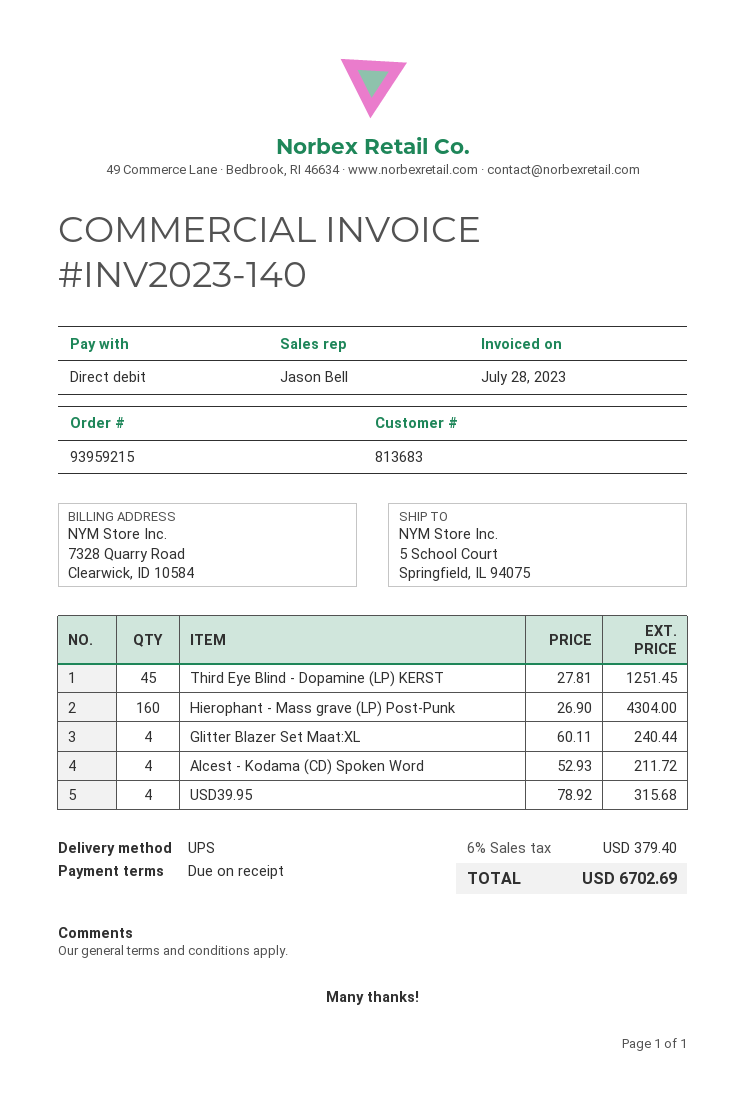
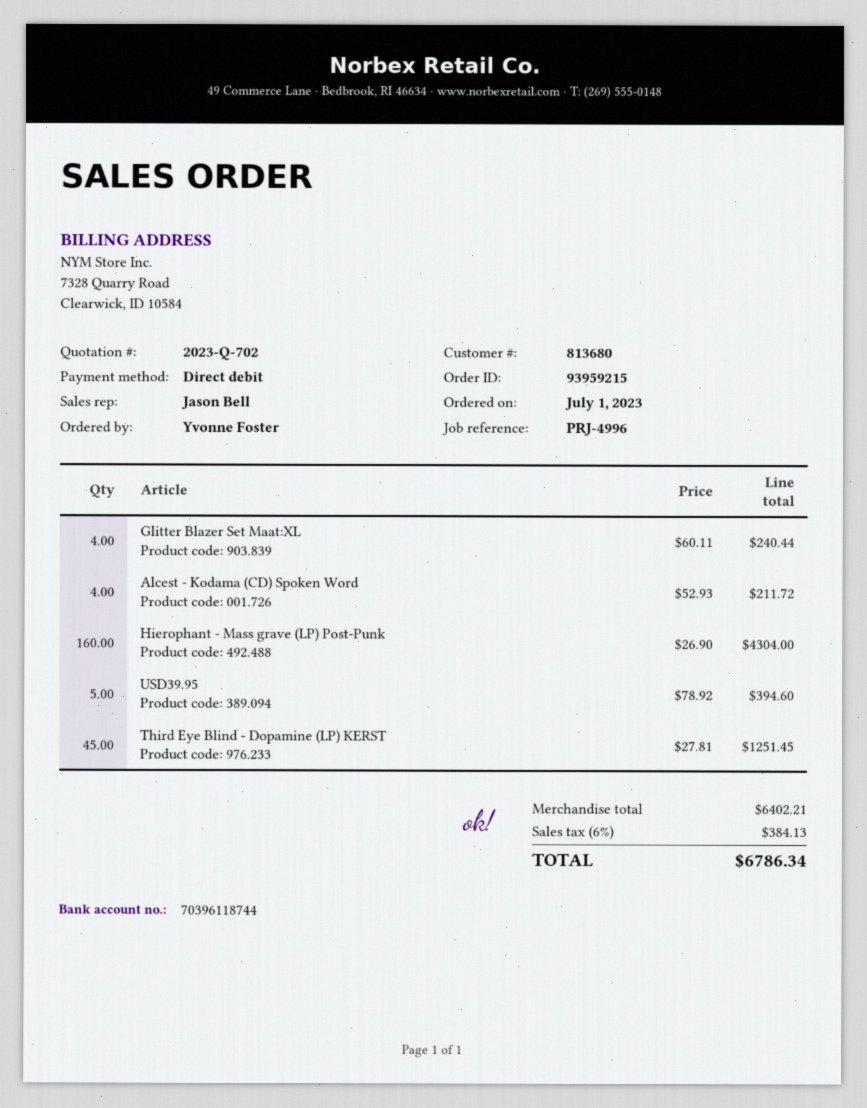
customer number: 813683 -> 813680
USD39.95: 4 x 78.92 = 315.68 -> 5 x 78.92 = 394.60
tax: 6% = 379.40 -> 6% = 384.13
total: 6702.69 -> 6786.34

